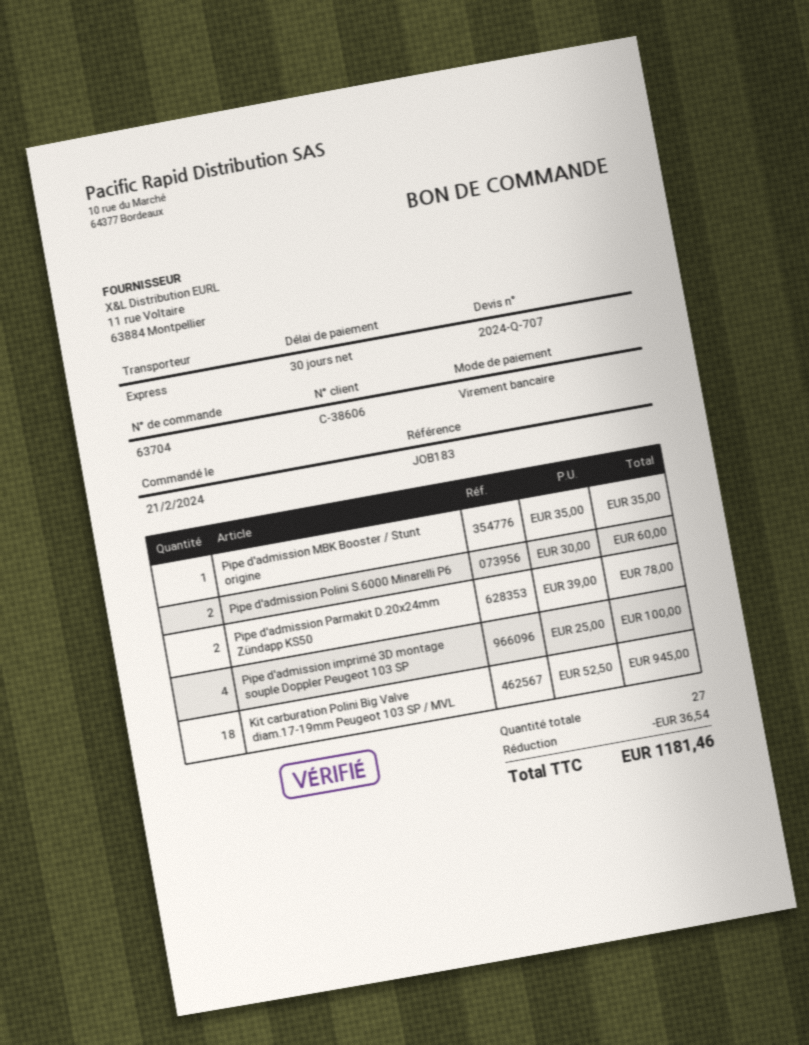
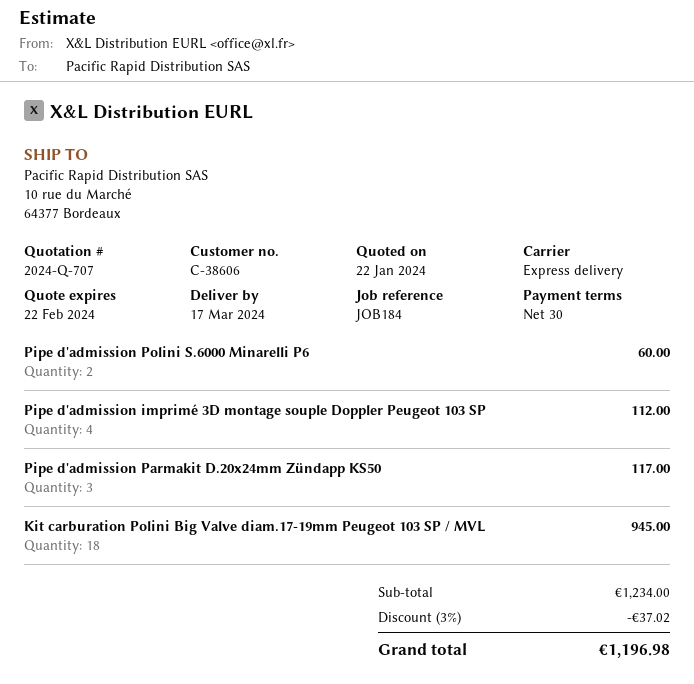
reference: JOB183 -> JOB184
Pipe d'admission MBK Booster / Stunt origine: 1 for 35.00 -> none
Pipe d'admission Parmakit D.20x24mm Zündapp KS50: 2 for 78.00 -> 3 for 117.00
Pipe d'admission imprimé 3D montage souple Doppler Peugeot 103 SP: 4 for 100.00 -> 4 for 112.00
discount: 36.54 -> 37.02
total: 1181.46 -> 1196.98

